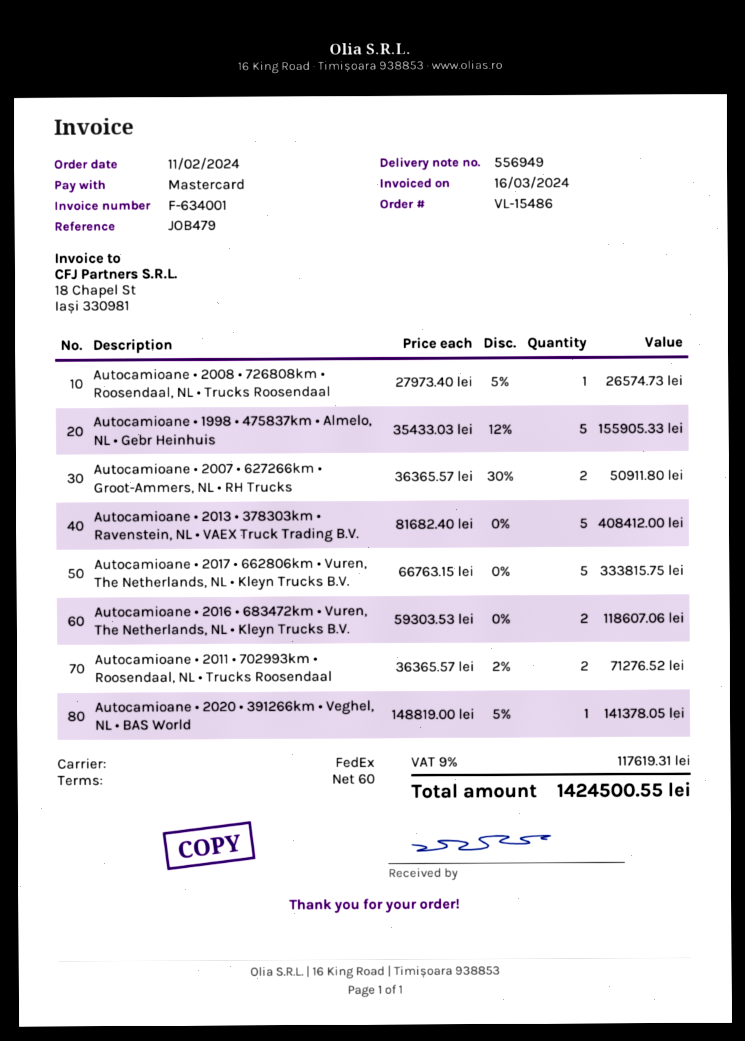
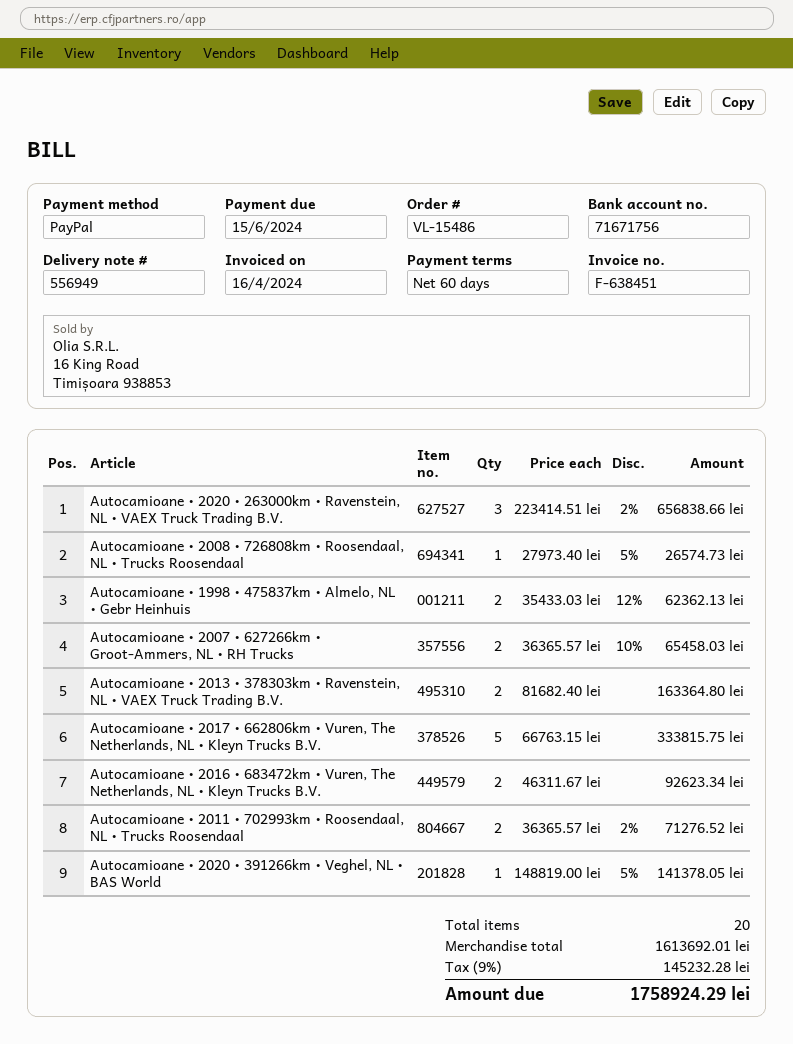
invoice number: F-634001 -> F-638451
invoice date: 2024-03-16 -> 2024-04-16
payment method: Mastercard -> PayPal
Autocamioane • 1998 • 475837km • Almelo, NL • Gebr Heinhuis: 5 x 35433.03 - 12% = 155905.33 -> 2 x 35433.03 - 12% = 62362.13
Autocamioane • 2007 • 627266km • Groot-Ammers, NL • RH Trucks: 2 x 36365.57 - 30% = 50911.80 -> 2 x 36365.57 - 10% = 65458.03
Autocamioane • 2013 • 378303km • Ravenstein, NL • VAEX Truck Trading B.V.: 5 x 81682.40 = 408412.00 -> 2 x 81682.40 = 163364.80
Autocamioane • 2016 • 683472km • Vuren, The Netherlands, NL • Kleyn Trucks B.V.: 2 x 59303.53 = 118607.06 -> 2 x 46311.67 = 92623.34
Autocamioane • 2020 • 263000km • Ravenstein, NL • VAEX Truck Trading B.V.: none -> 3 x 223414.51 - 2% = 656838.66
tax: 9% = 117619.31 -> 9% = 145232.28
total: 1424500.55 -> 1758924.29

